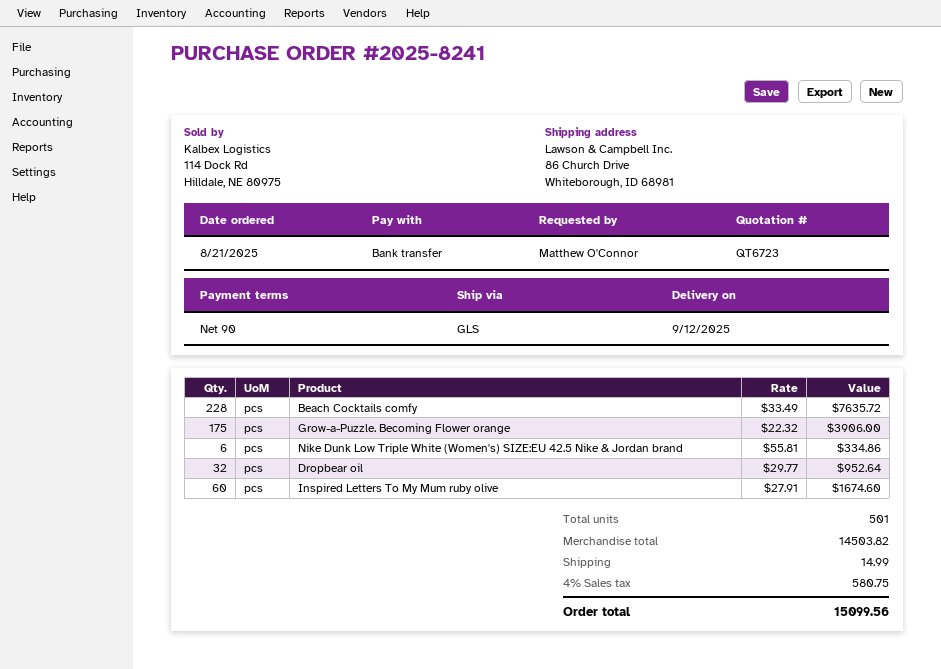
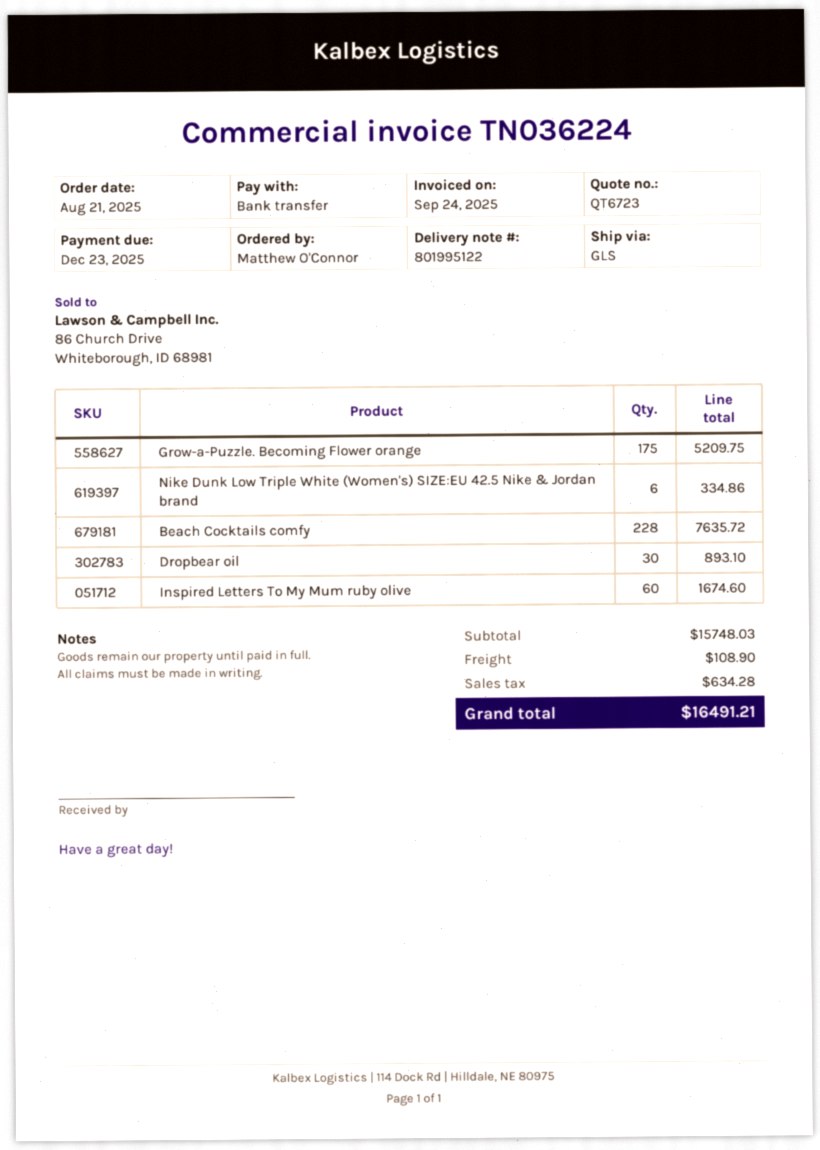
Grow-a-Puzzle. Becoming Flower orange: 175 for 3906.00 -> 175 for 5209.75
Dropbear oil: 32 for 952.64 -> 30 for 893.10
subtotal: 14503.82 -> 15748.03
shipping: 14.99 -> 108.90
tax: 580.75 -> 634.28
total: 15099.56 -> 16491.21

